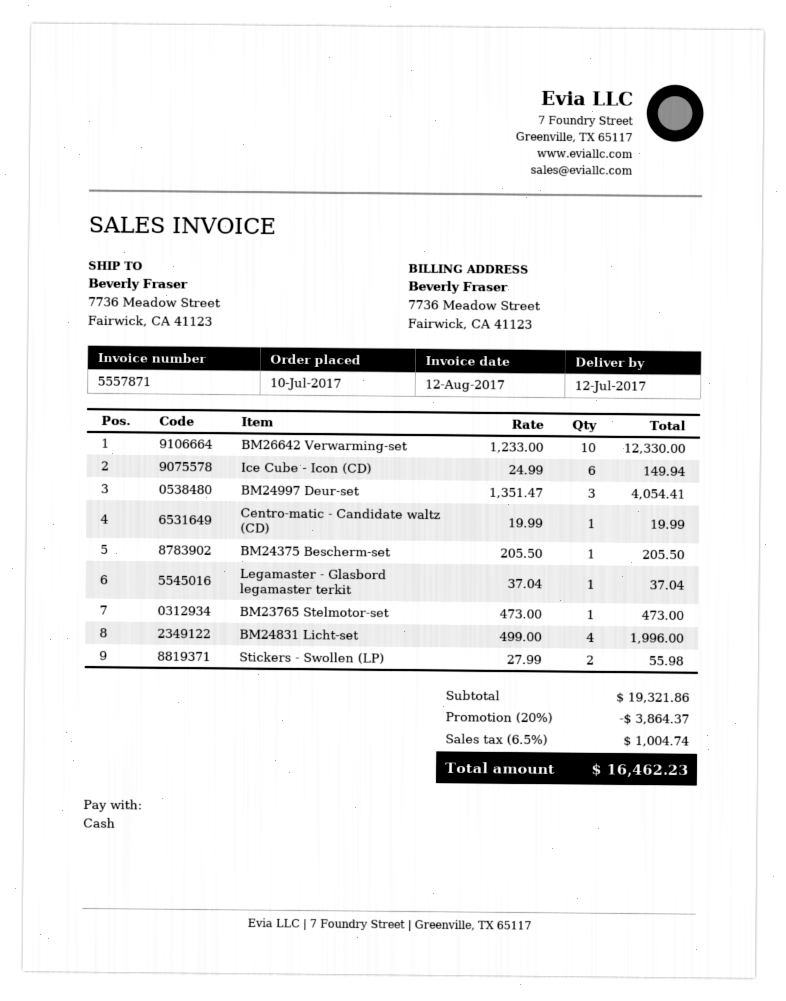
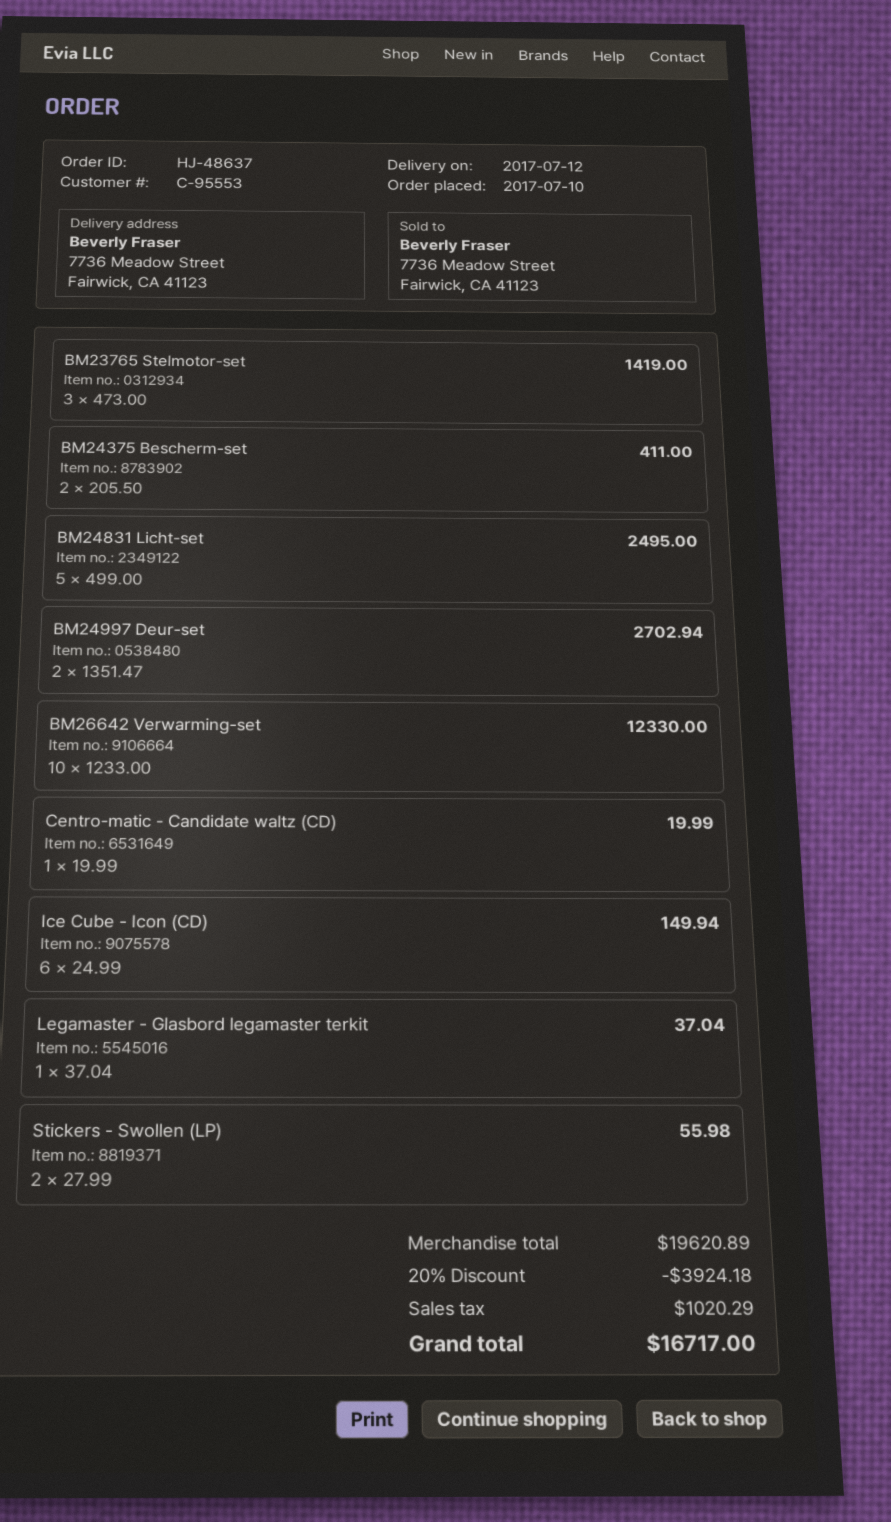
BM24997 Deur-set: 3 x 1351.47 = 4054.41 -> 2 x 1351.47 = 2702.94
BM24375 Bescherm-set: 1 x 205.50 = 205.50 -> 2 x 205.50 = 411.00
BM23765 Stelmotor-set: 1 x 473.00 = 473.00 -> 3 x 473.00 = 1419.00
BM24831 Licht-set: 4 x 499.00 = 1996.00 -> 5 x 499.00 = 2495.00
subtotal: 19321.86 -> 19620.89
discount: 20% = 3864.37 -> 20% = 3924.18
tax: 1004.74 -> 1020.29
total: 16462.23 -> 16717.00

